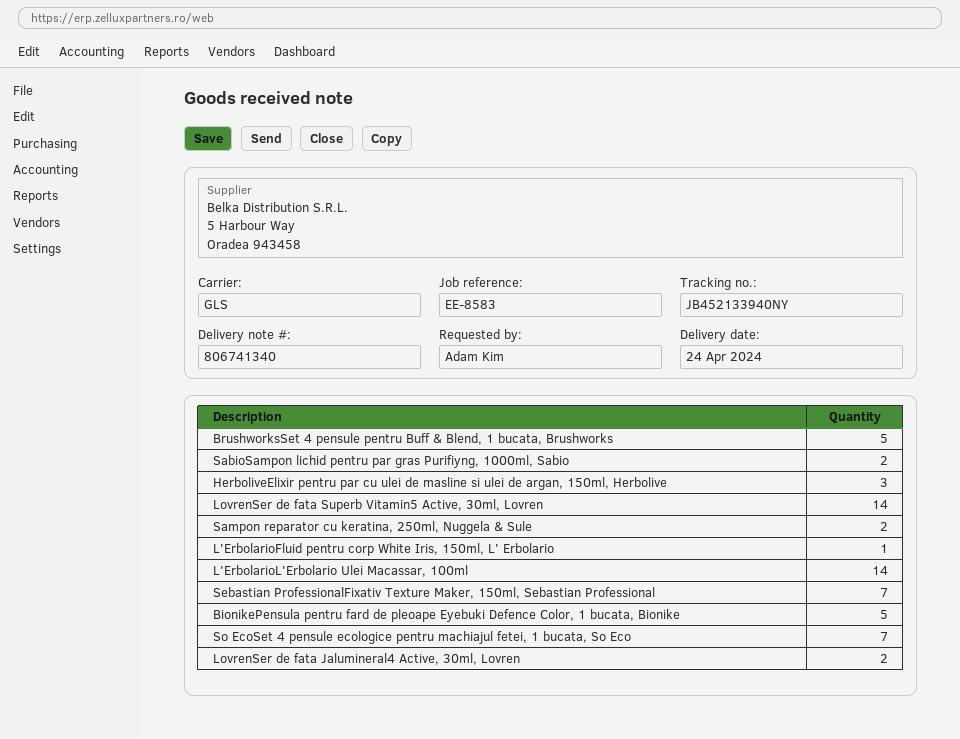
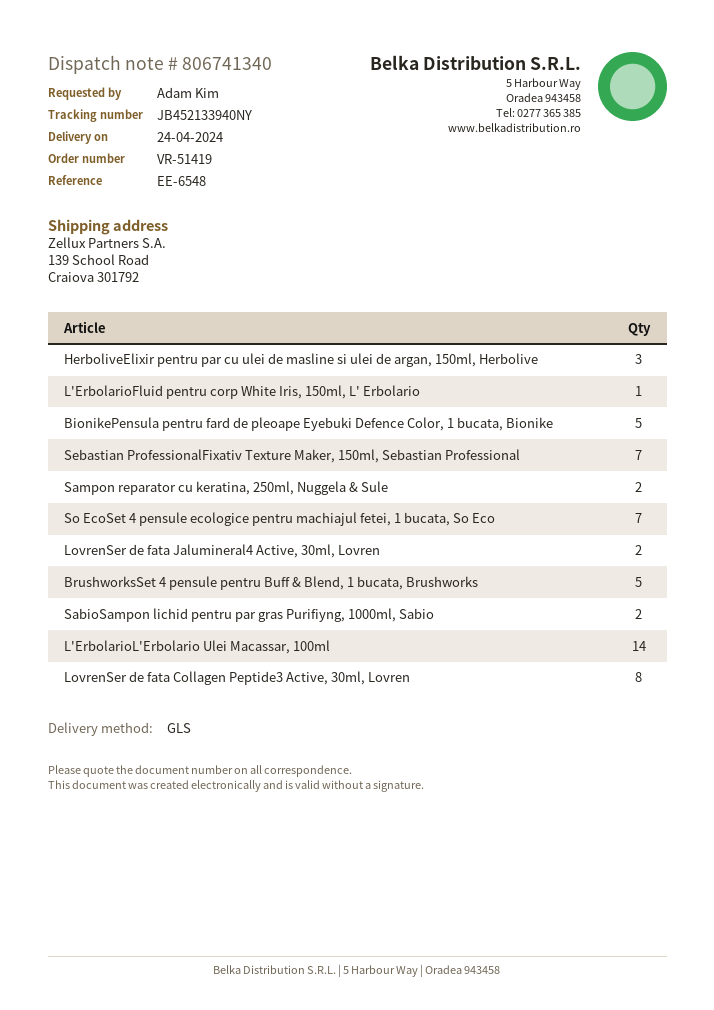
reference: EE-8583 -> EE-6548
LovrenSer de fata Superb Vitamin5 Active, 30ml, Lovren: 14 -> none
LovrenSer de fata Collagen Peptide3 Active, 30ml, Lovren: none -> 8

